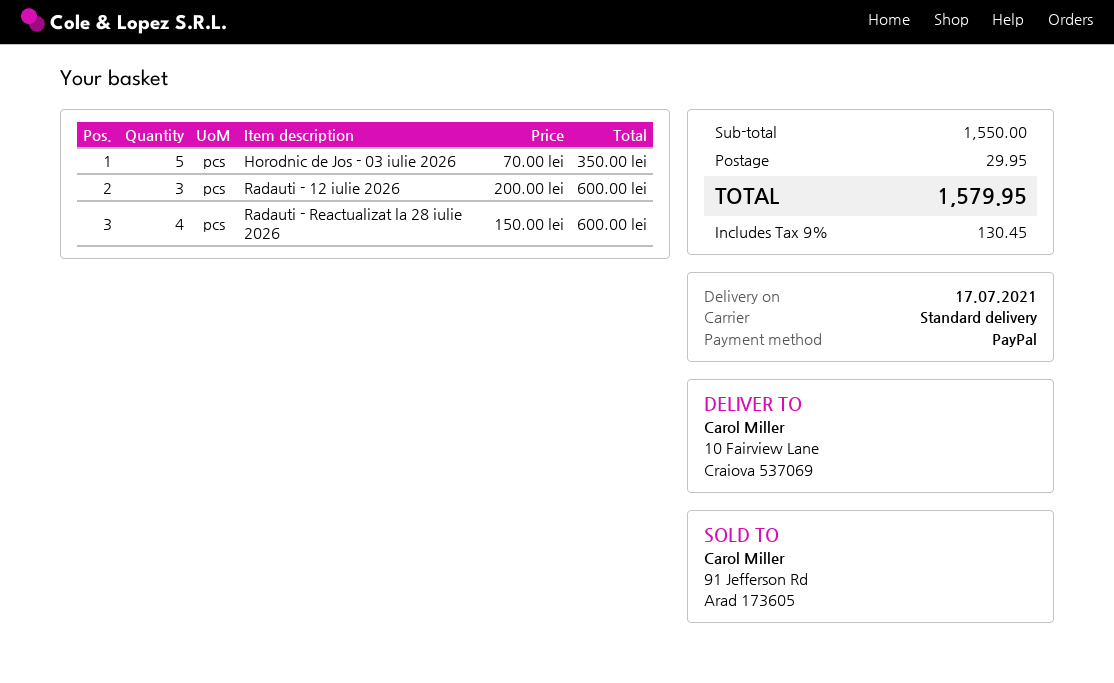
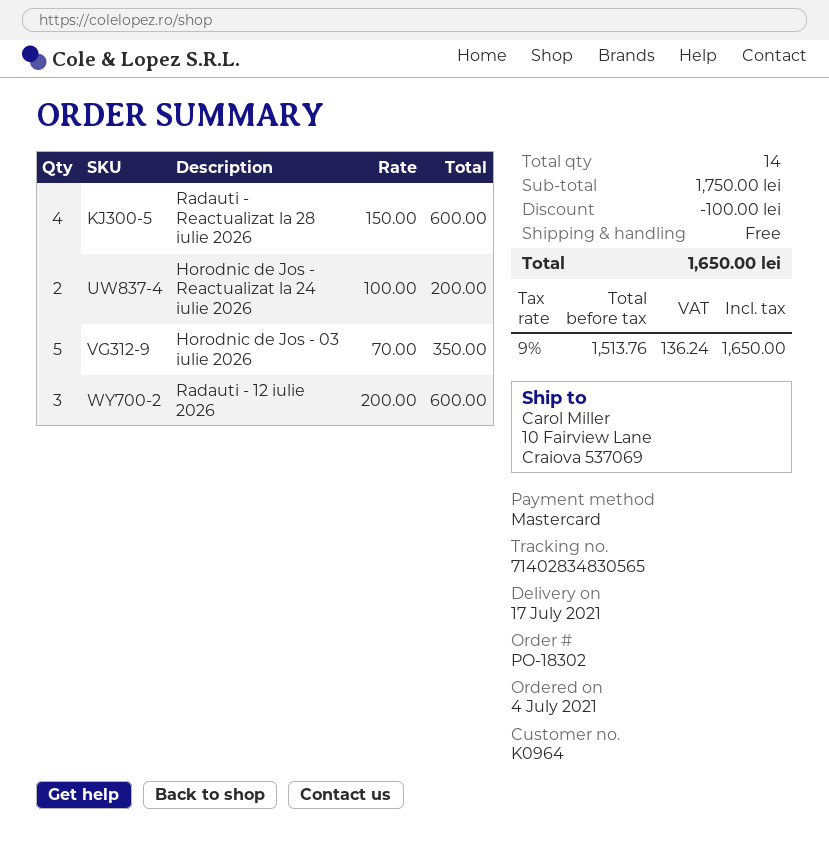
payment method: PayPal -> Mastercard
Horodnic de Jos - Reactualizat la 24 iulie 2026: none -> 2 x 100.00 = 200.00
subtotal: 1550.00 -> 1750.00
discount: none -> 100.00
shipping: 29.95 -> 0.00
tax: 9% = 130.45 -> 9% = 136.24
total: 1579.95 -> 1650.00

